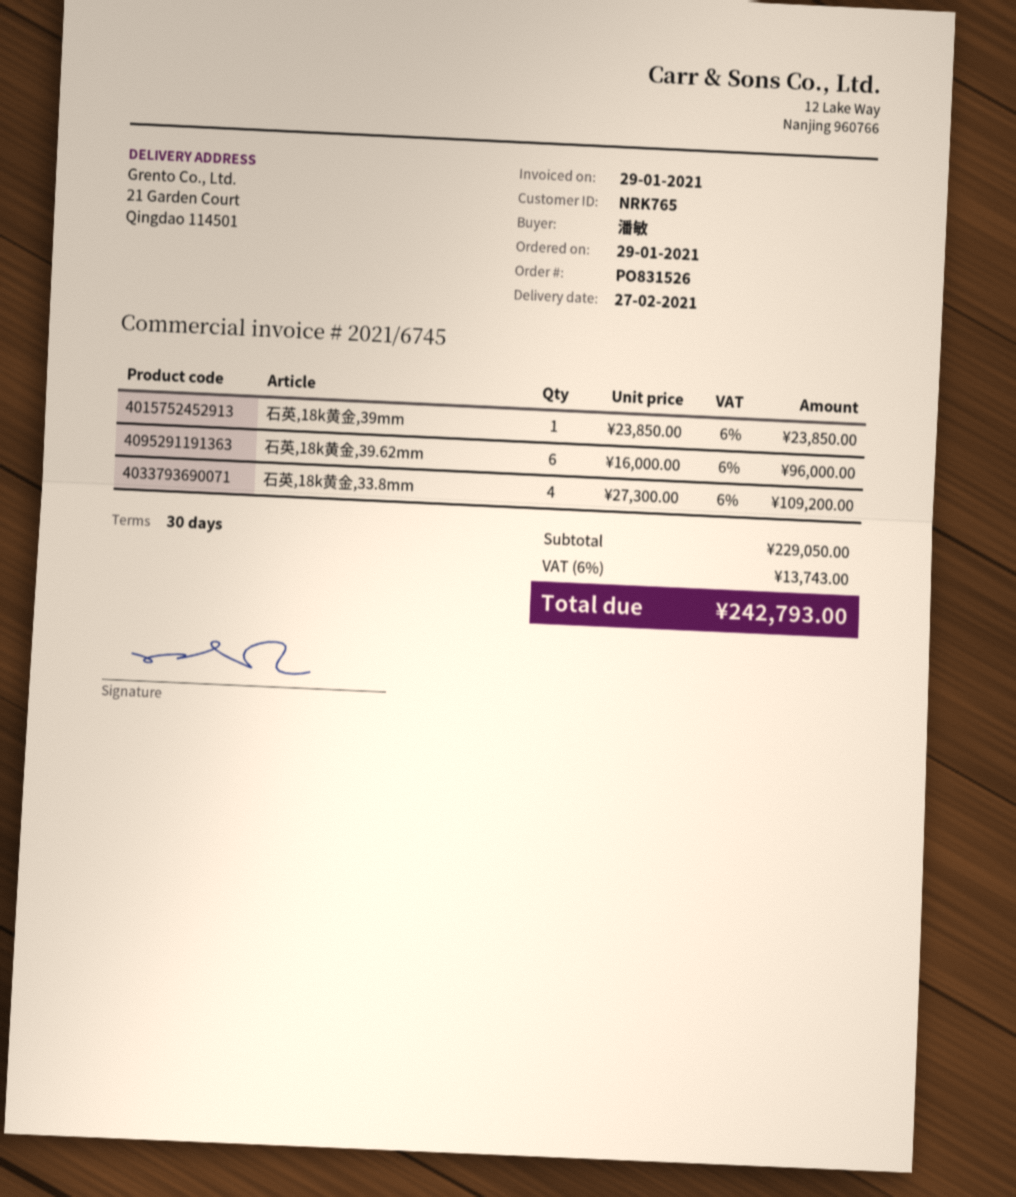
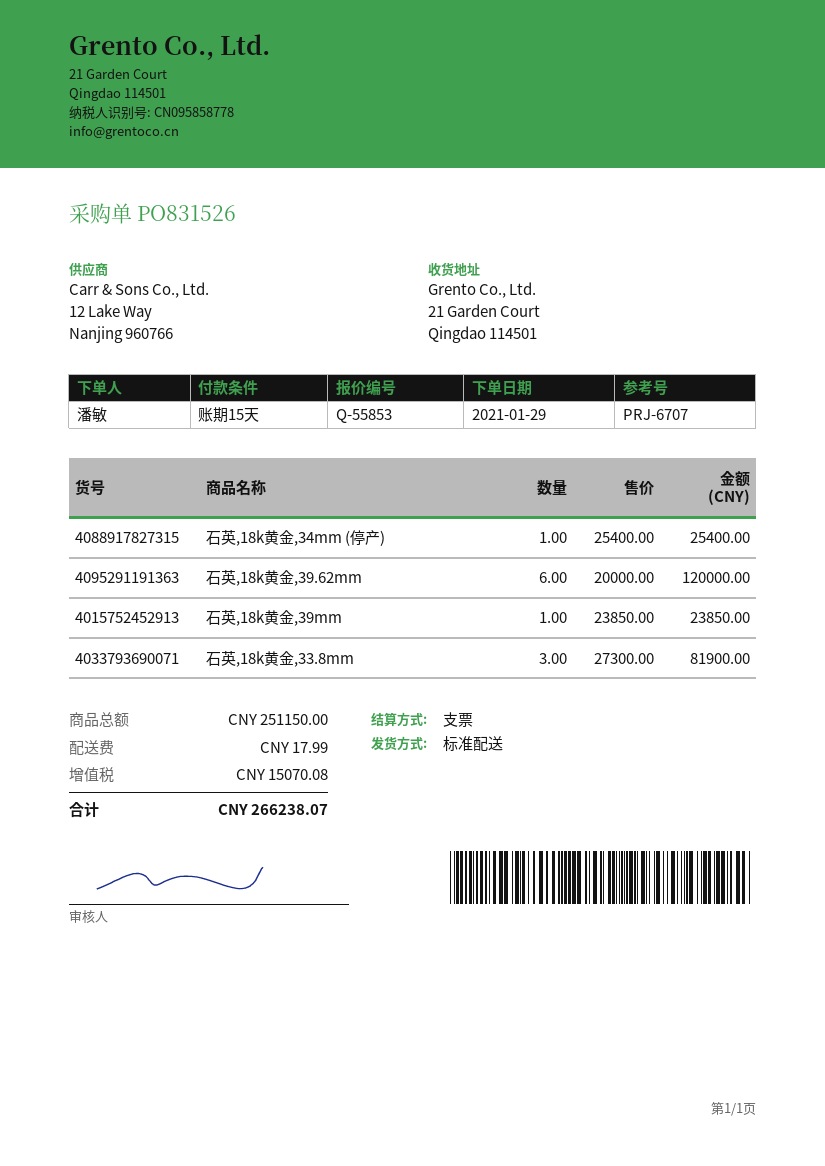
payment terms: 30 days -> 15 days
石英,18k黄金,39.62mm: 6 x 16000.00 = 96000.00 -> 6 x 20000.00 = 120000.00
石英,18k黄金,33.8mm: 4 x 27300.00 = 109200.00 -> 3 x 27300.00 = 81900.00
石英,18k黄金,34mm (停产): none -> 1 x 25400.00 = 25400.00
subtotal: 229050.00 -> 251150.00
shipping: none -> 17.99
tax: 13743.00 -> 15070.08
total: 242793.00 -> 266238.07

